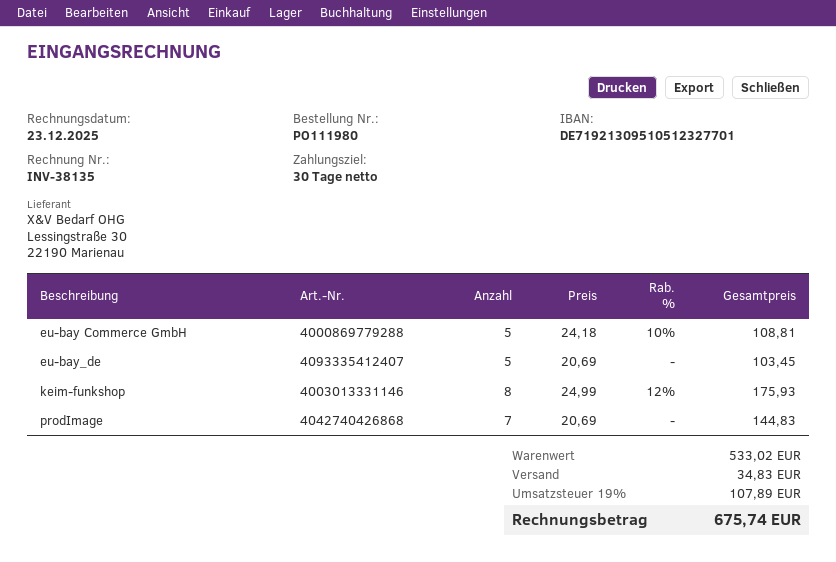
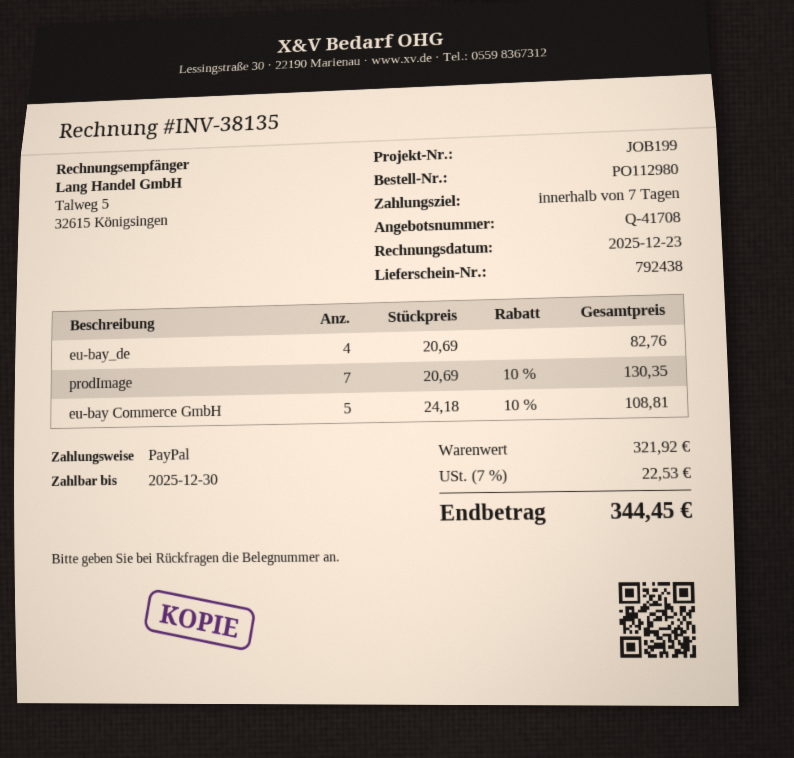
order number: PO111980 -> PO112980
payment terms: 30 days -> 7 days
eu-bay_de: 5 x 20.69 = 103.45 -> 4 x 20.69 = 82.76
keim-funkshop: 8 x 24.99 - 12% = 175.93 -> none
prodImage: 7 x 20.69 = 144.83 -> 7 x 20.69 - 10% = 130.35
subtotal: 533.02 -> 321.92
shipping: 34.83 -> none
tax: 19% = 107.89 -> 7% = 22.53
total: 675.74 -> 344.45

